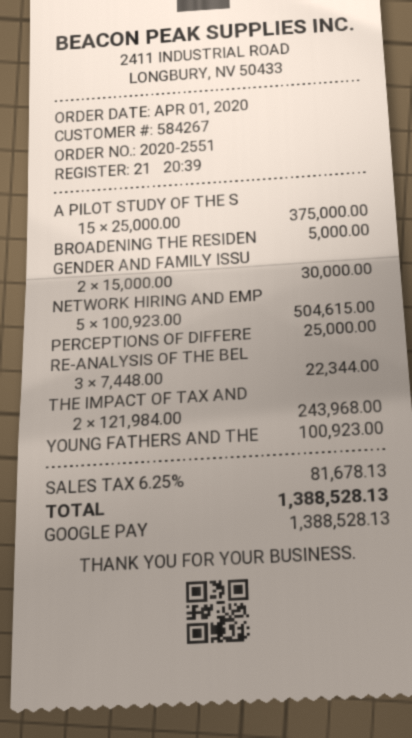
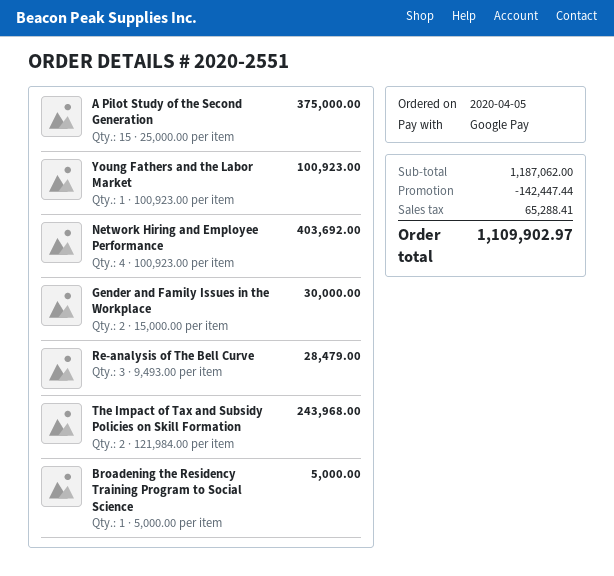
order date: 2020-04-01 -> 2020-04-05
NETWORK HIRING AND EMP: 5 x 100923.00 = 504615.00 -> 4 x 100923.00 = 403692.00
PERCEPTIONS OF DIFFERE: 1 x 25000.00 = 25000.00 -> none
RE-ANALYSIS OF THE BEL: 3 x 7448.00 = 22344.00 -> 3 x 9493.00 = 28479.00
discount: none -> 142447.44
tax: 81678.13 -> 65288.41
total: 1388528.13 -> 1109902.97

